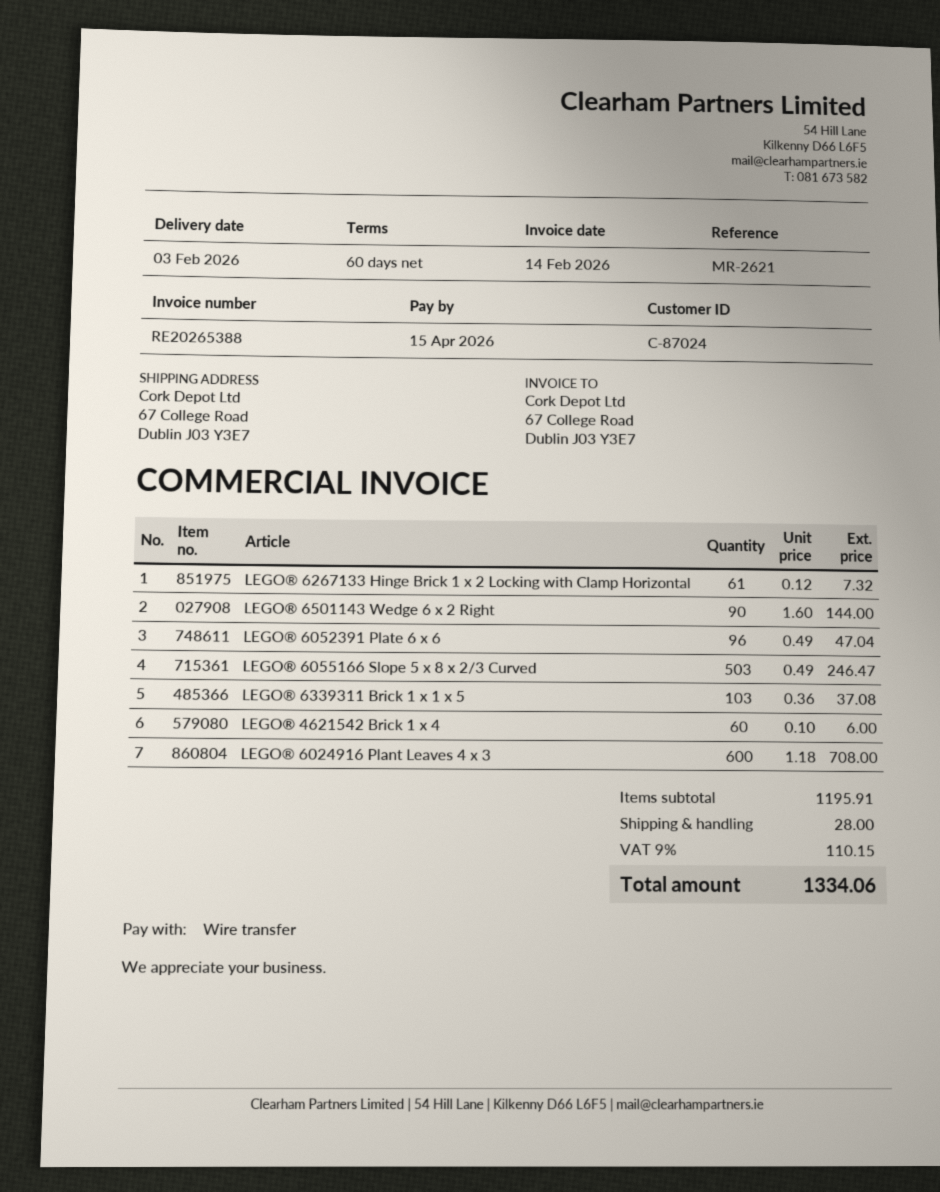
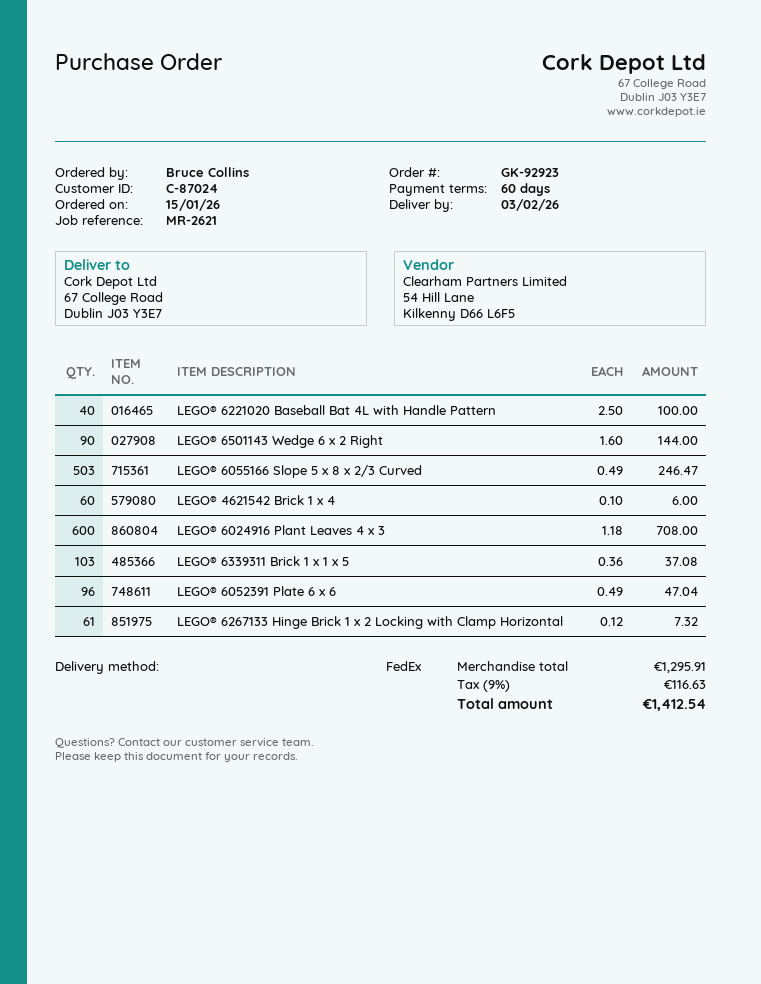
LEGO® 6221020 Baseball Bat 4L with Handle Pattern: none -> 40 x 2.50 = 100.00
subtotal: 1195.91 -> 1295.91
shipping: 28.00 -> none
tax: 9% = 110.15 -> 9% = 116.63
total: 1334.06 -> 1412.54

